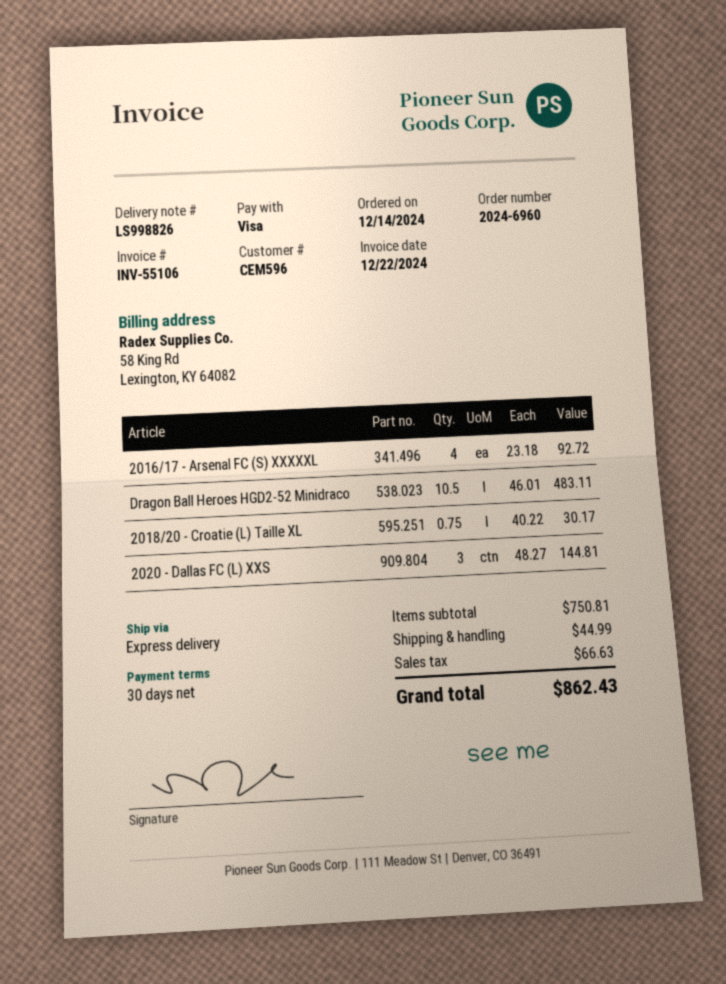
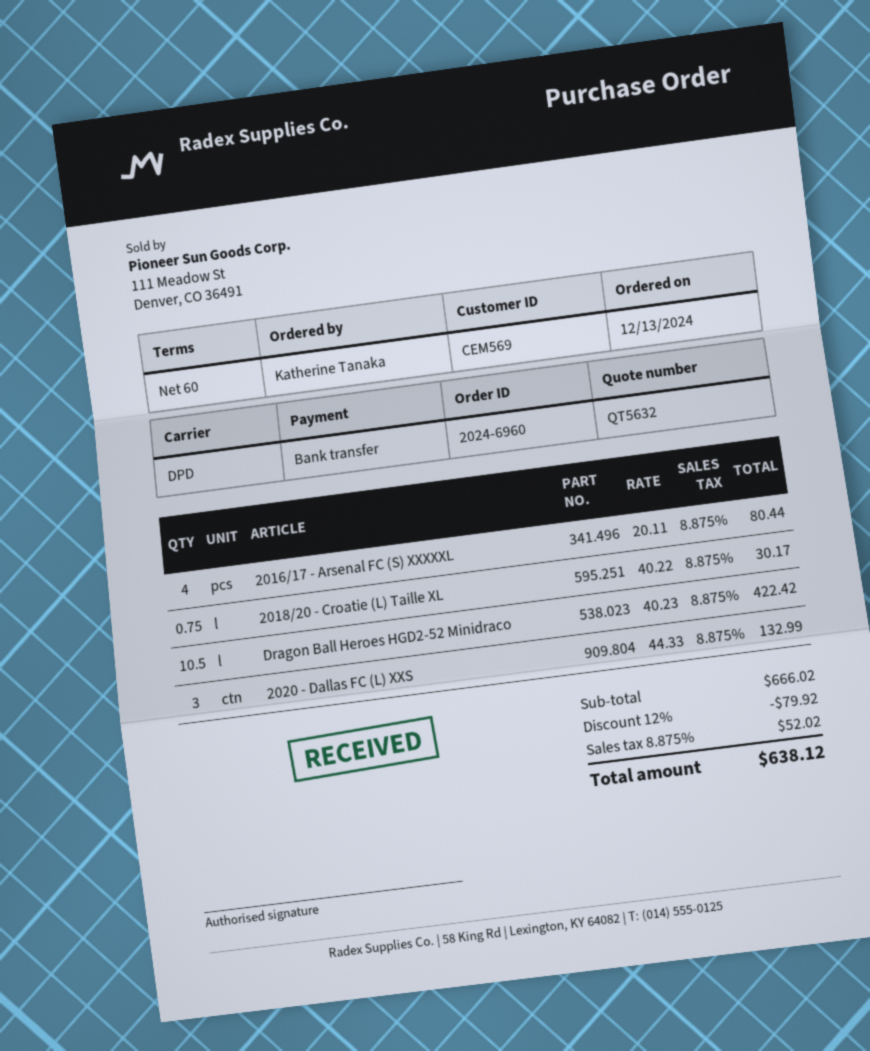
order date: 2024-12-14 -> 2024-12-13
payment terms: 30 days -> 60 days
customer number: CEM596 -> CEM569
payment method: Visa -> bank transfer
shipping method: express -> DPD
2016/17 - Arsenal FC (S) XXXXXL: 4 x 23.18 = 92.72 -> 4 x 20.11 = 80.44
Dragon Ball Heroes HGD2-52 Minidraco: 10.5 x 46.01 = 483.11 -> 10.5 x 40.23 = 422.42
2020 - Dallas FC (L) XXS: 3 x 48.27 = 144.81 -> 3 x 44.33 = 132.99
subtotal: 750.81 -> 666.02
discount: none -> 12% = 79.92
shipping: 44.99 -> none
tax: 66.63 -> 52.02
total: 862.43 -> 638.12

